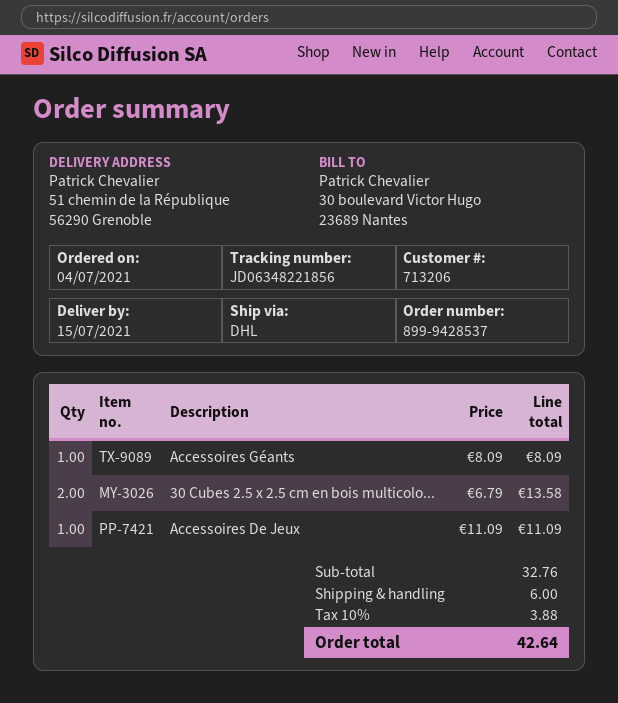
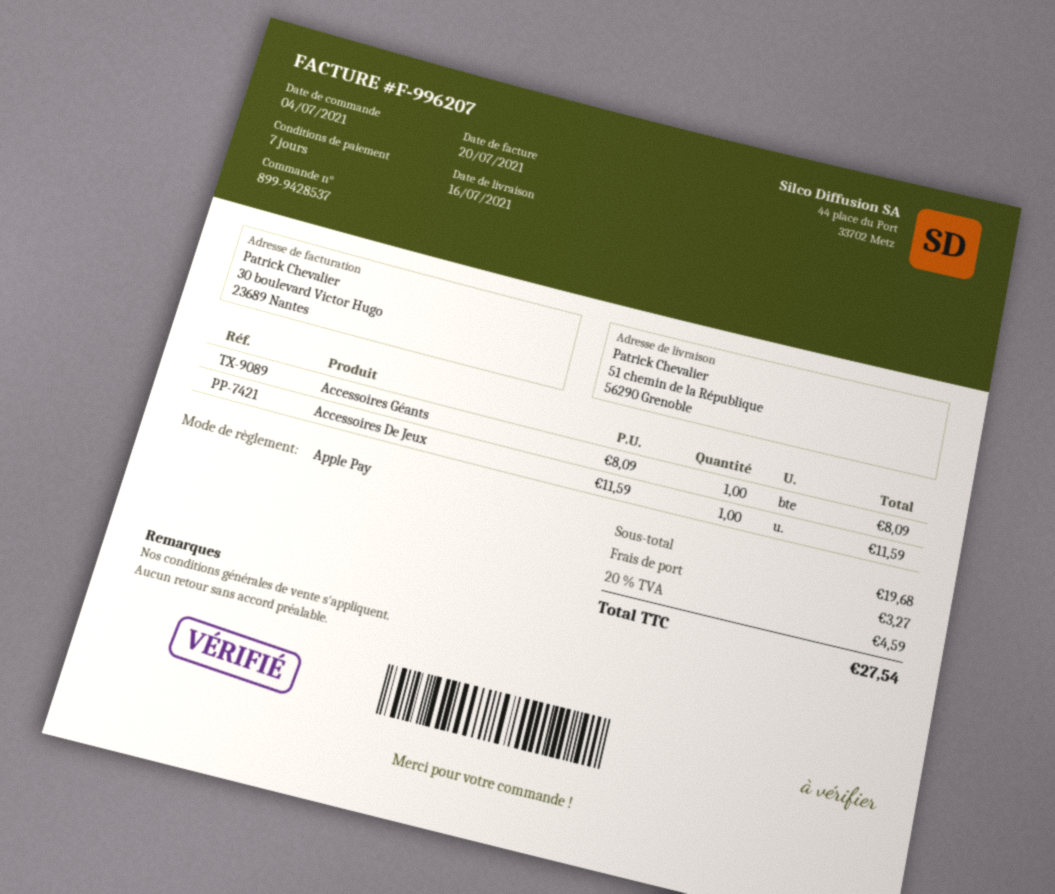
delivery date: 2021-07-15 -> 2021-07-16
30 Cubes 2.5 x 2.5 cm en bois multicolo...: 2 x 6.79 = 13.58 -> none
Accessoires De Jeux: 1 x 11.09 = 11.09 -> 1 x 11.59 = 11.59
subtotal: 32.76 -> 19.68
shipping: 6.00 -> 3.27
tax: 10% = 3.88 -> 20% = 4.59
total: 42.64 -> 27.54

